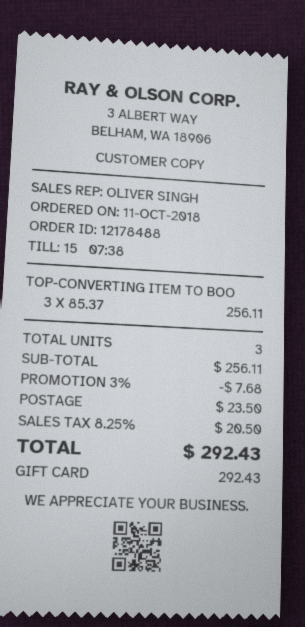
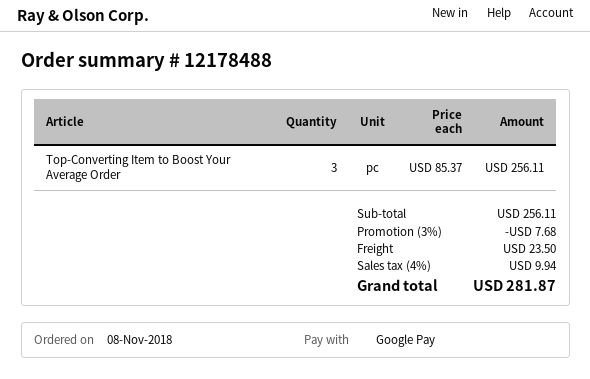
order date: 2018-10-11 -> 2018-11-08
payment method: gift card -> Google Pay
tax: 8.25% = 20.50 -> 4% = 9.94
total: 292.43 -> 281.87

